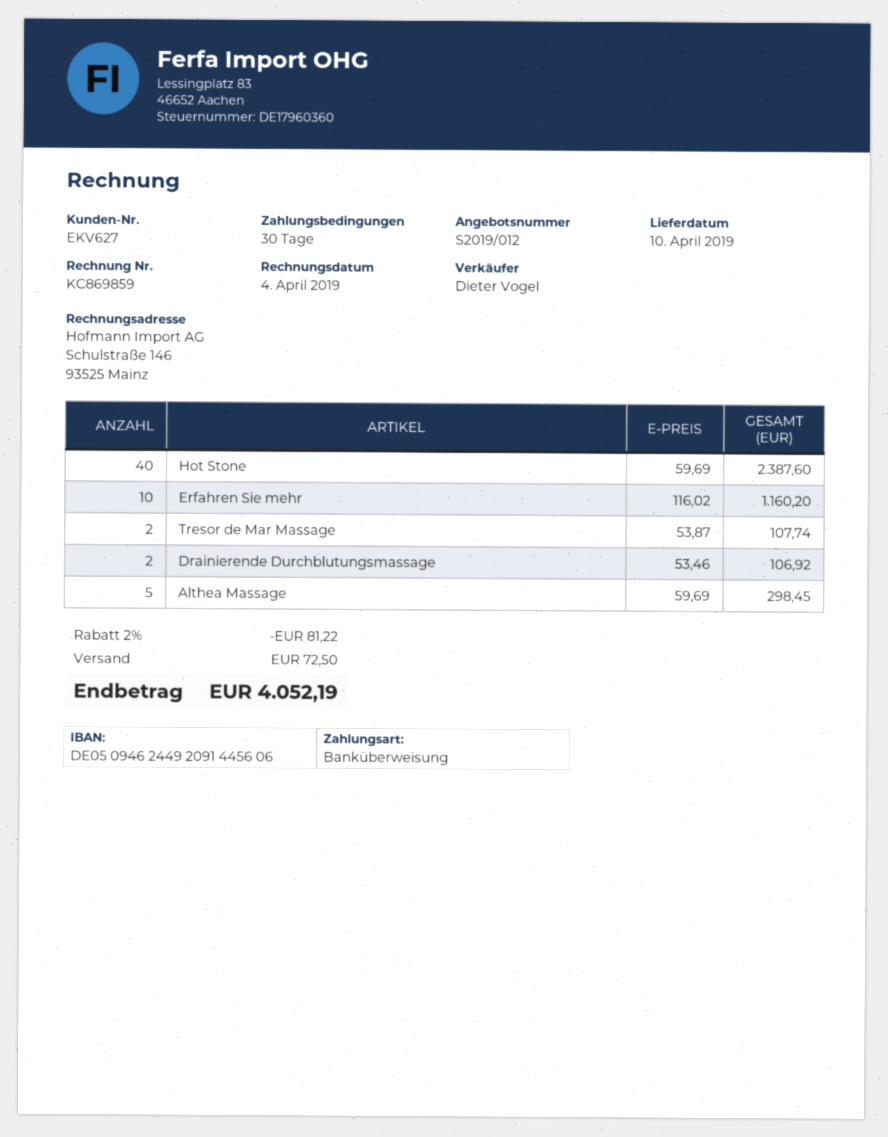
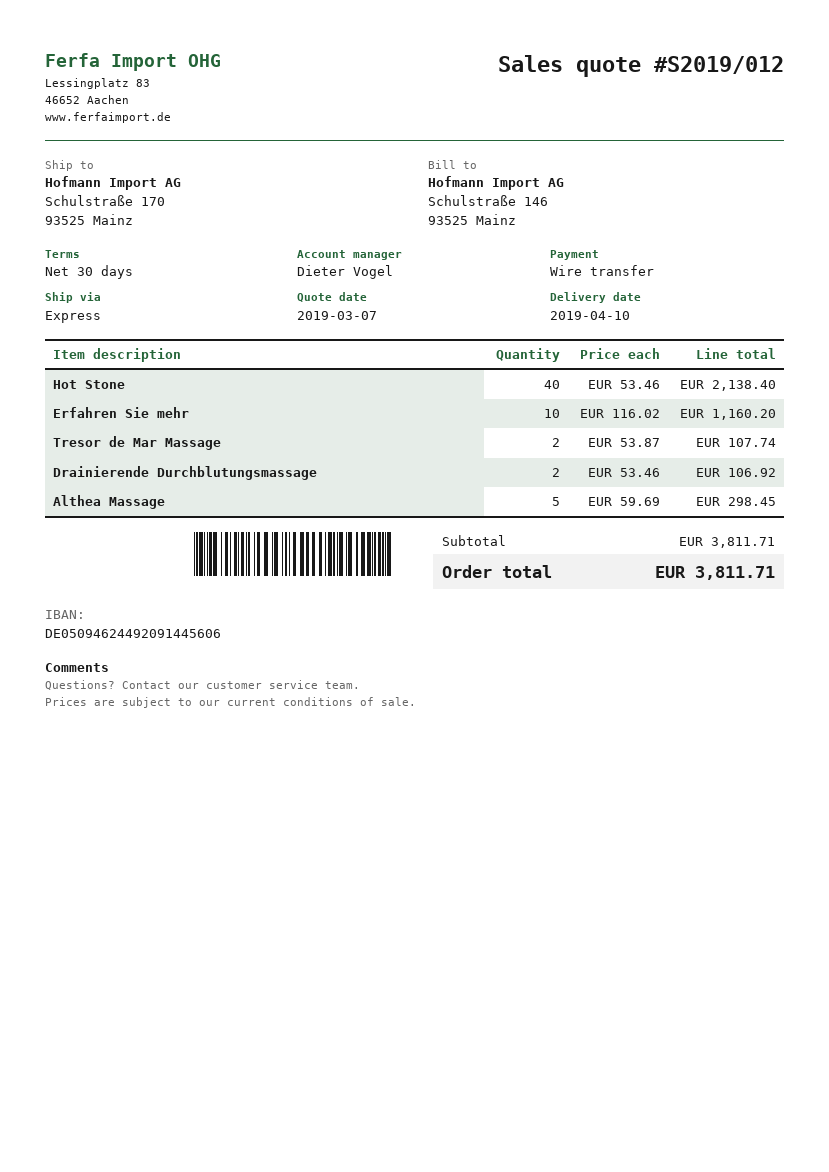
Hot Stone: 40 x 59.69 = 2387.60 -> 40 x 53.46 = 2138.40
discount: 2% = 81.22 -> none
shipping: 72.50 -> none
total: 4052.19 -> 3811.71

